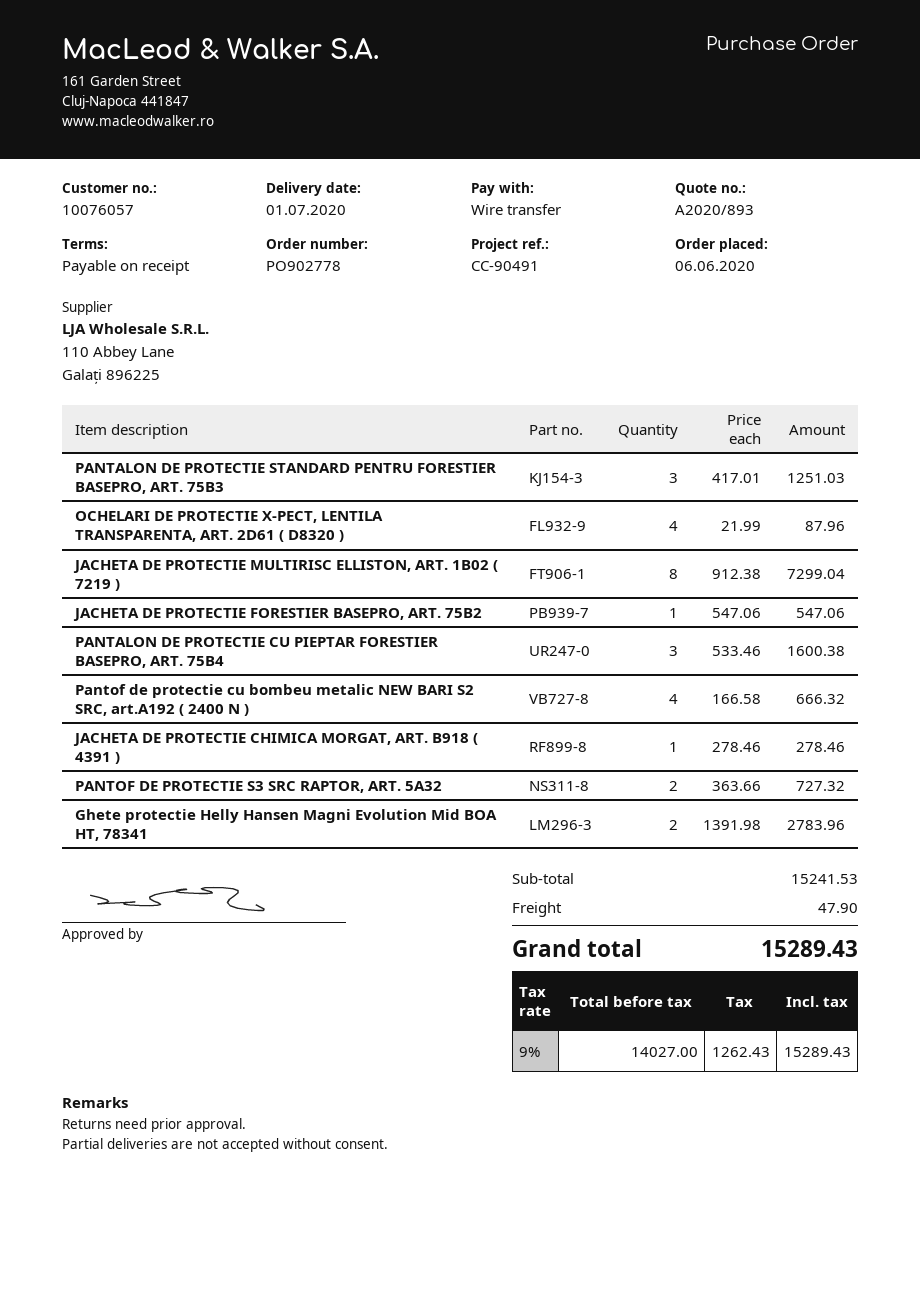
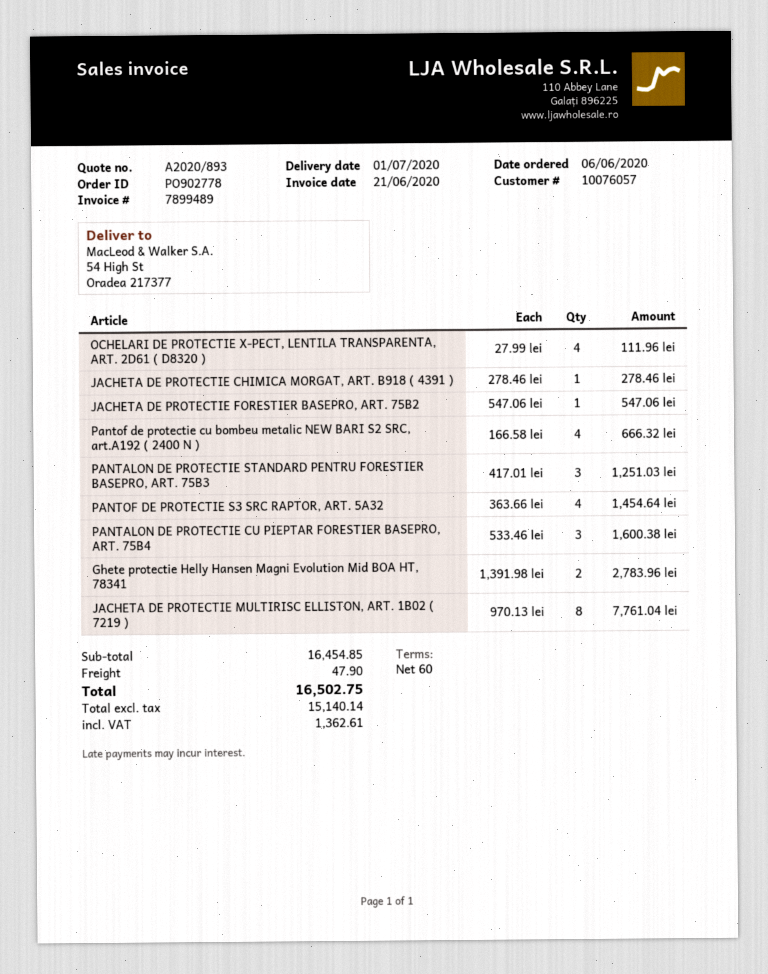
payment terms: on receipt -> 60 days
OCHELARI DE PROTECTIE X-PECT, LENTILA TRANSPARENTA, ART. 2D61 ( D8320 ): 4 x 21.99 = 87.96 -> 4 x 27.99 = 111.96
JACHETA DE PROTECTIE MULTIRISC ELLISTON, ART. 1B02 ( 7219 ): 8 x 912.38 = 7299.04 -> 8 x 970.13 = 7761.04
PANTOF DE PROTECTIE S3 SRC RAPTOR, ART. 5A32: 2 x 363.66 = 727.32 -> 4 x 363.66 = 1454.64
subtotal: 15241.53 -> 16454.85
net: 14027.00 -> 15140.14
tax: 1262.43 -> 1362.61
total: 15289.43 -> 16502.75

